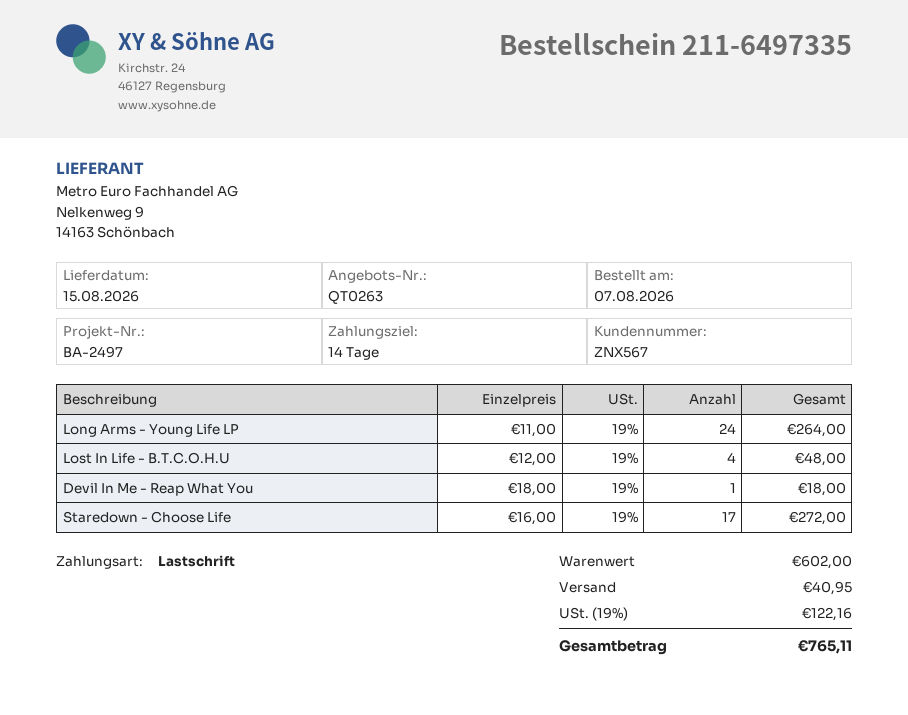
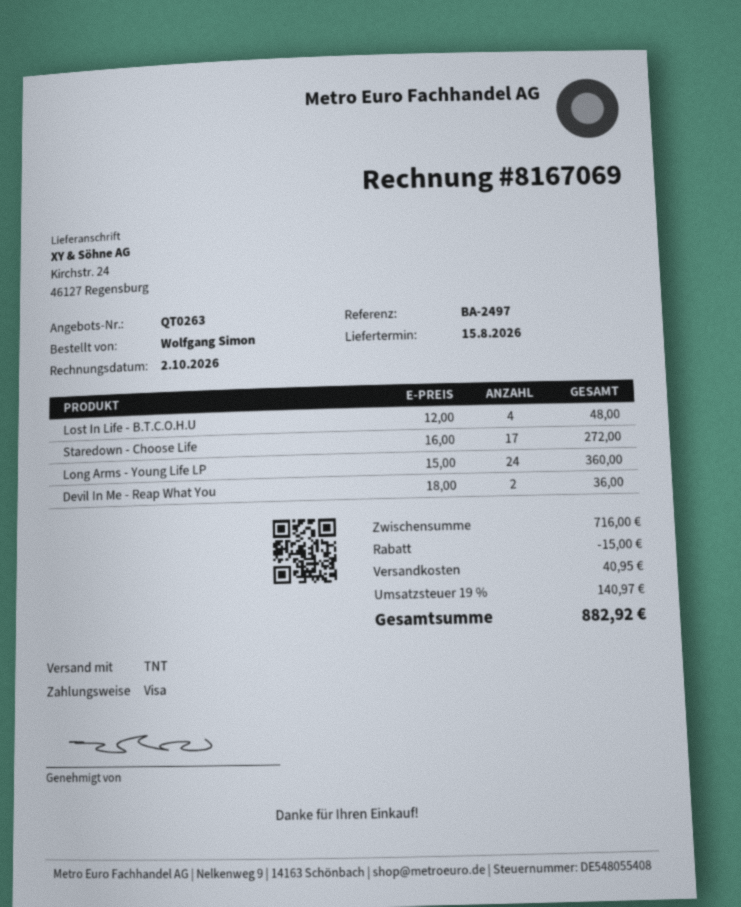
payment method: direct debit -> Visa
Long Arms - Young Life LP: 24 x 11.00 = 264.00 -> 24 x 15.00 = 360.00
Devil In Me - Reap What You: 1 x 18.00 = 18.00 -> 2 x 18.00 = 36.00
subtotal: 602.00 -> 716.00
discount: none -> 15.00
tax: 19% = 122.16 -> 19% = 140.97
total: 765.11 -> 882.92

